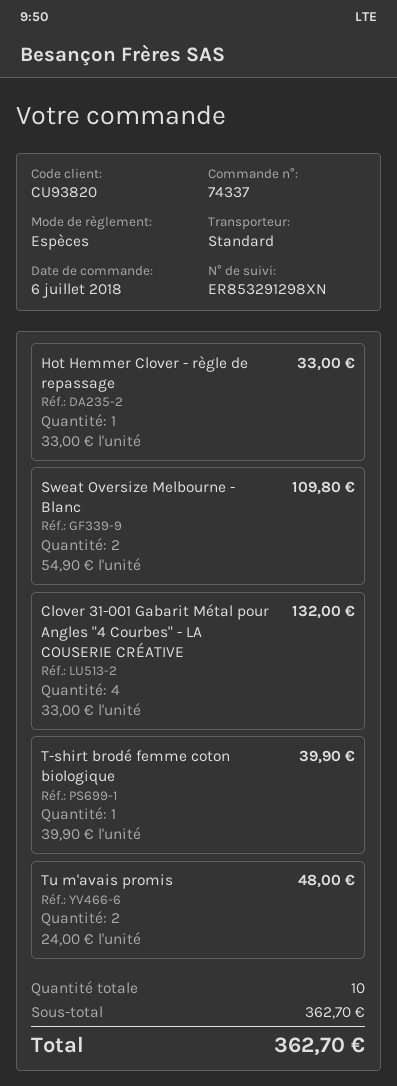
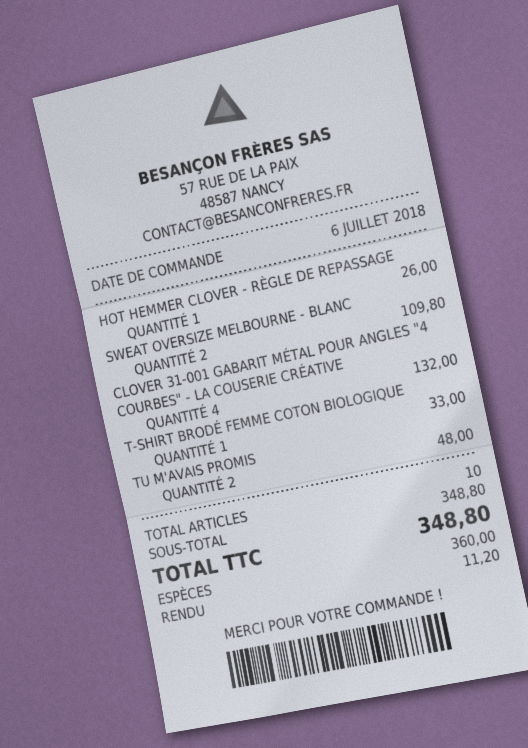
Hot Hemmer Clover - règle de repassage: 1 for 33.00 -> 1 for 26.00
T-shirt brodé femme coton biologique: 1 for 39.90 -> 1 for 33.00
subtotal: 362.70 -> 348.80
total: 362.70 -> 348.80

